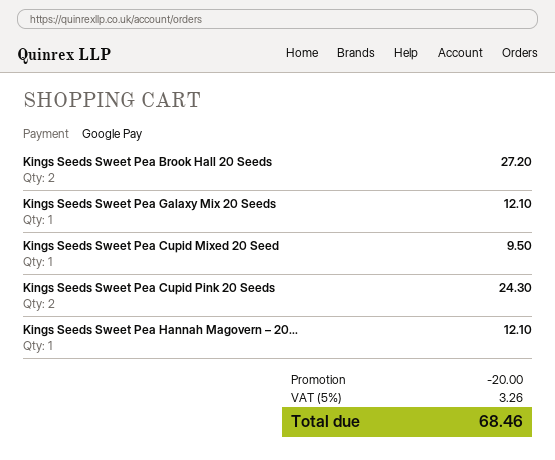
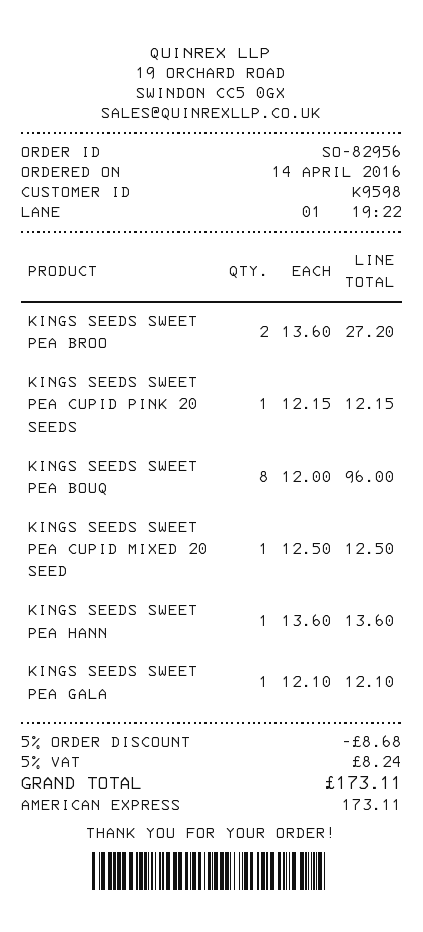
payment method: Google Pay -> American Express
Kings Seeds Sweet Pea Cupid Mixed 20 Seed: 1 for 9.50 -> 1 for 12.50
Kings Seeds Sweet Pea Cupid Pink 20 Seeds: 2 for 24.30 -> 1 for 12.15
Kings Seeds Sweet Pea Hannah Magovern – 20...: 1 for 12.10 -> 1 for 13.60
KINGS SEEDS SWEET PEA BOUQ: none -> 8 for 96.00
discount: 20.00 -> 8.68
tax: 5% = 3.26 -> 5% = 8.24
total: 68.46 -> 173.11

